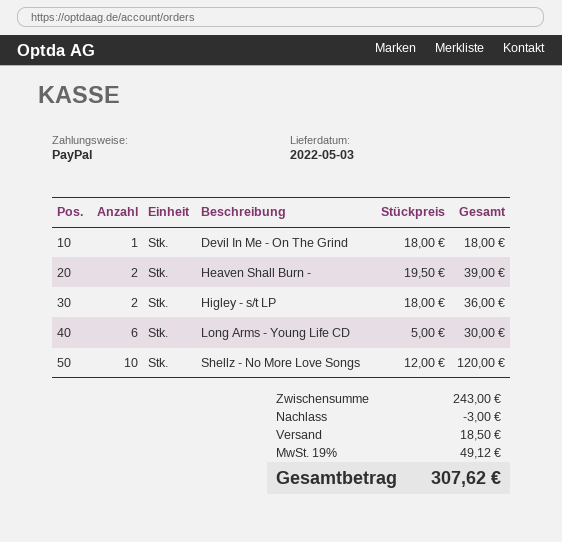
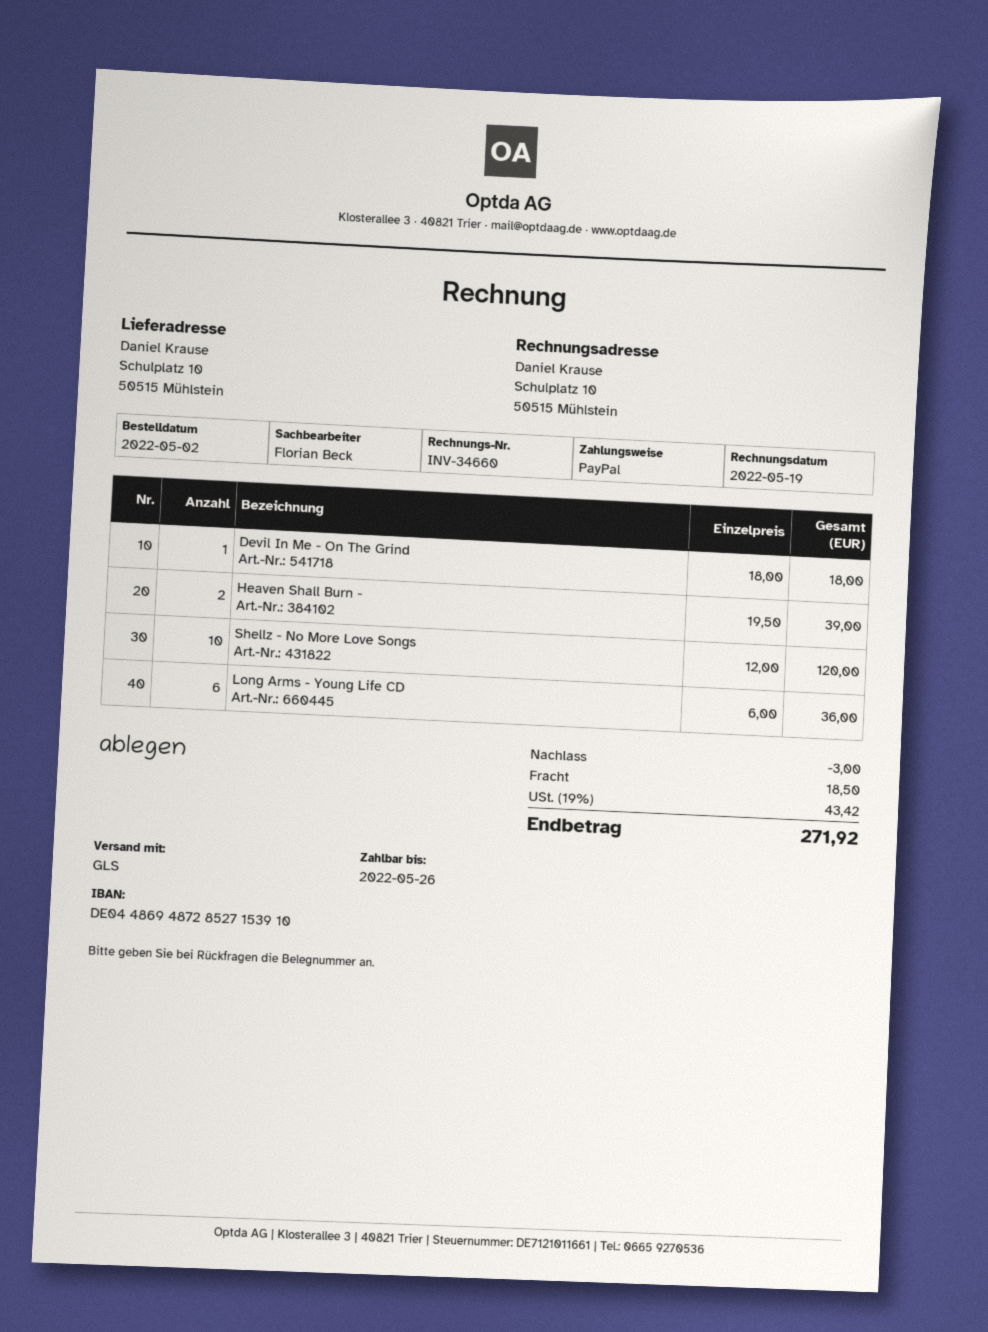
Higley - s/t LP: 2 x 18.00 = 36.00 -> none
Long Arms - Young Life CD: 6 x 5.00 = 30.00 -> 6 x 6.00 = 36.00
tax: 19% = 49.12 -> 19% = 43.42
total: 307.62 -> 271.92

